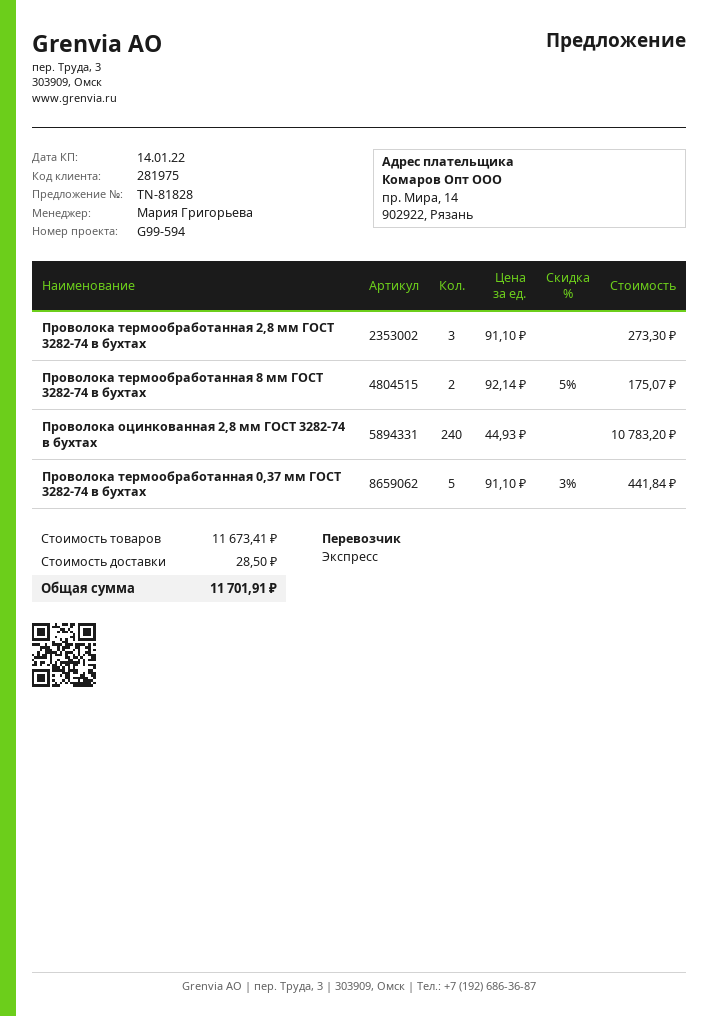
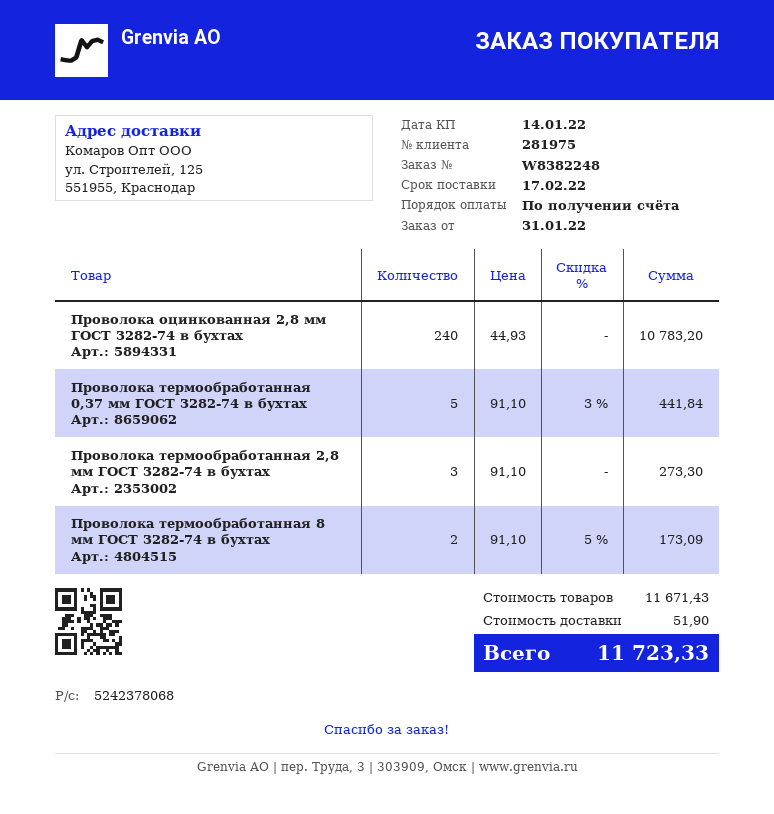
Проволока термообработанная 8 мм ГОСТ 3282-74 в бухтах: 2 x 92.14 - 5% = 175.07 -> 2 x 91.10 - 5% = 173.09
subtotal: 11673.41 -> 11671.43
shipping: 28.50 -> 51.90
total: 11701.91 -> 11723.33

